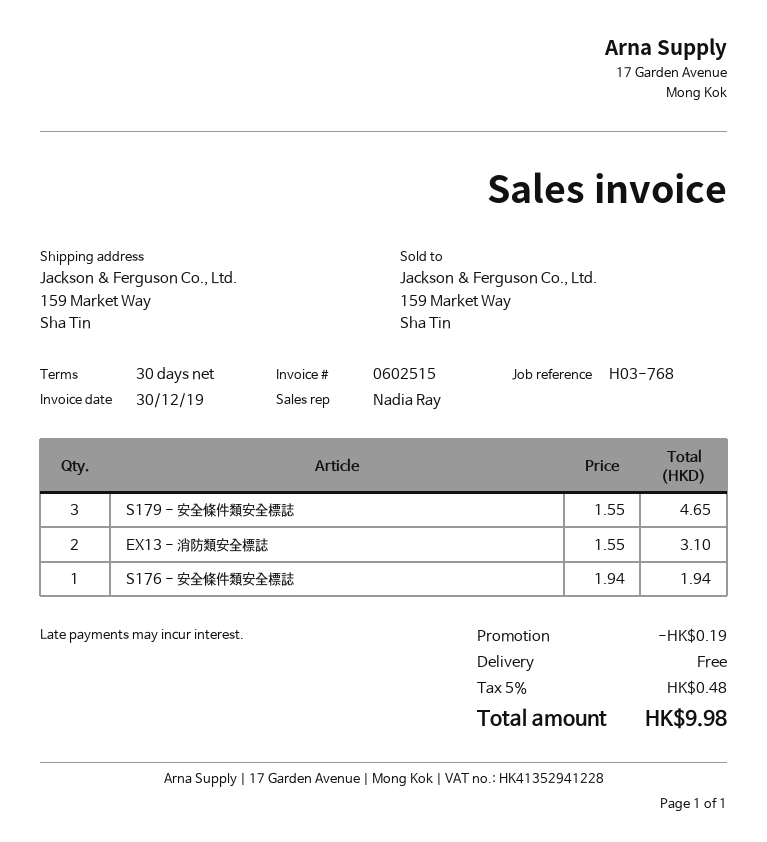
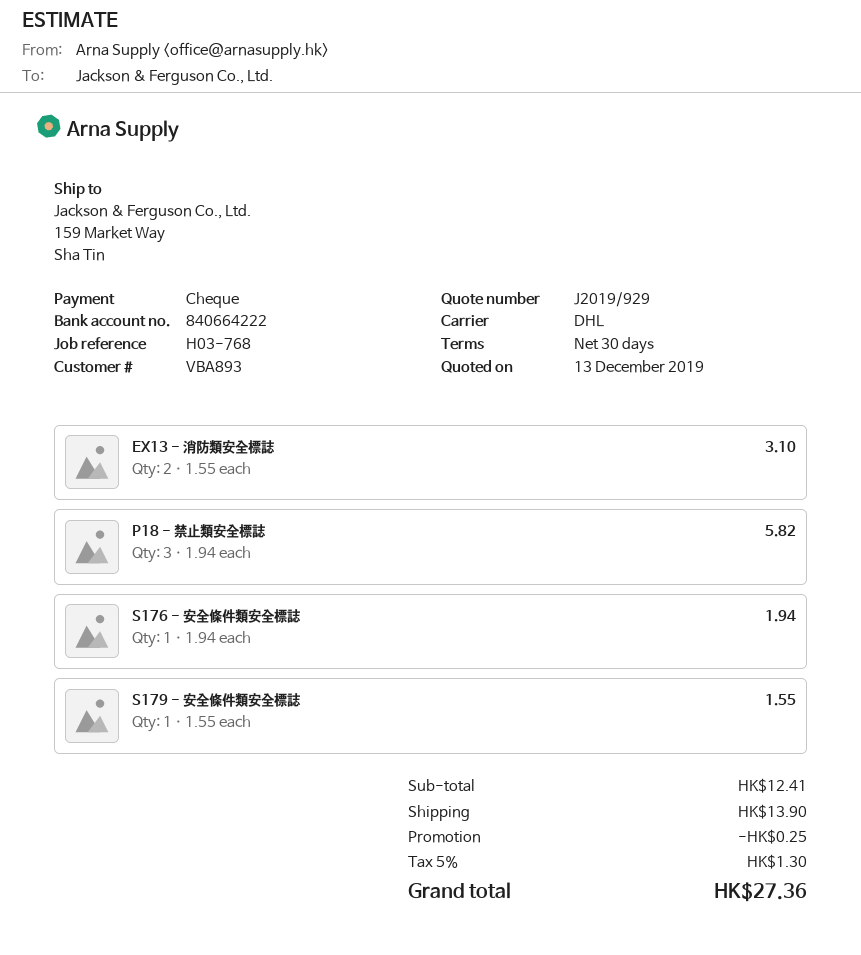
S179 - 安全條件類安全標誌: 3 x 1.55 = 4.65 -> 1 x 1.55 = 1.55
P18 - 禁止類安全標誌: none -> 3 x 1.94 = 5.82
discount: 0.19 -> 0.25
shipping: 0.00 -> 13.90
tax: 5% = 0.48 -> 5% = 1.30
total: 9.98 -> 27.36

